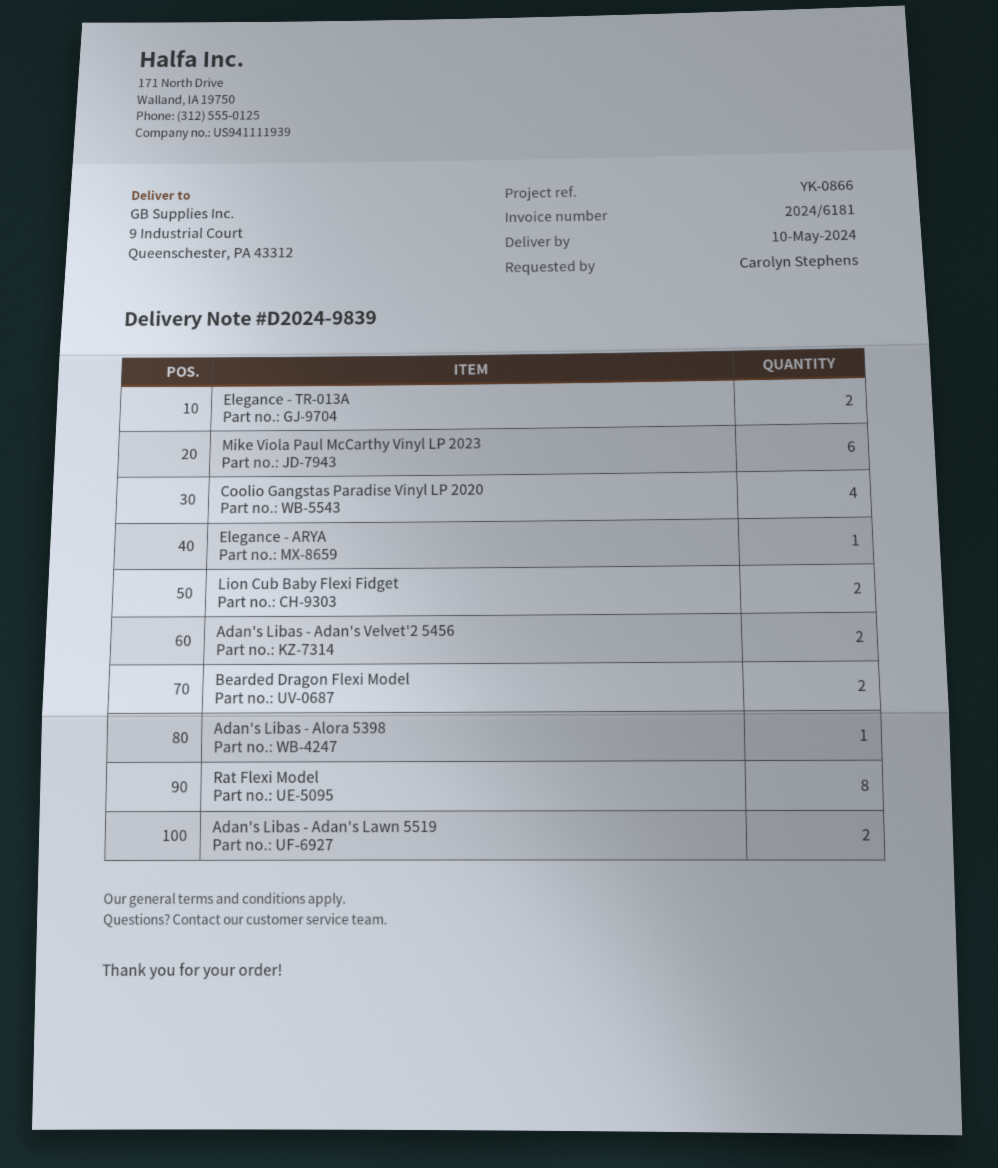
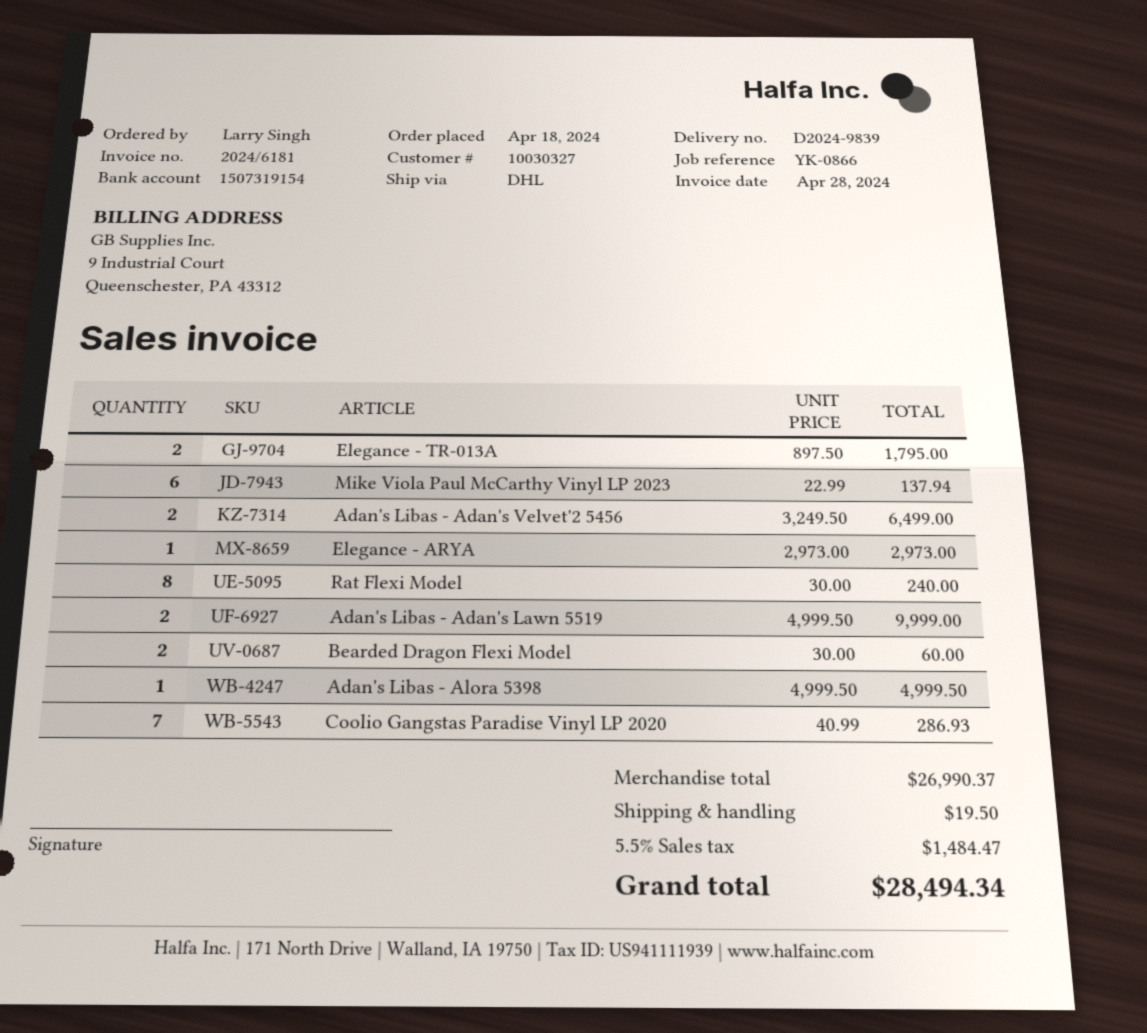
ordered by: Carolyn Stephens -> Larry Singh
Coolio Gangstas Paradise Vinyl LP 2020: 4 -> 7
Lion Cub Baby Flexi Fidget: 2 -> none

